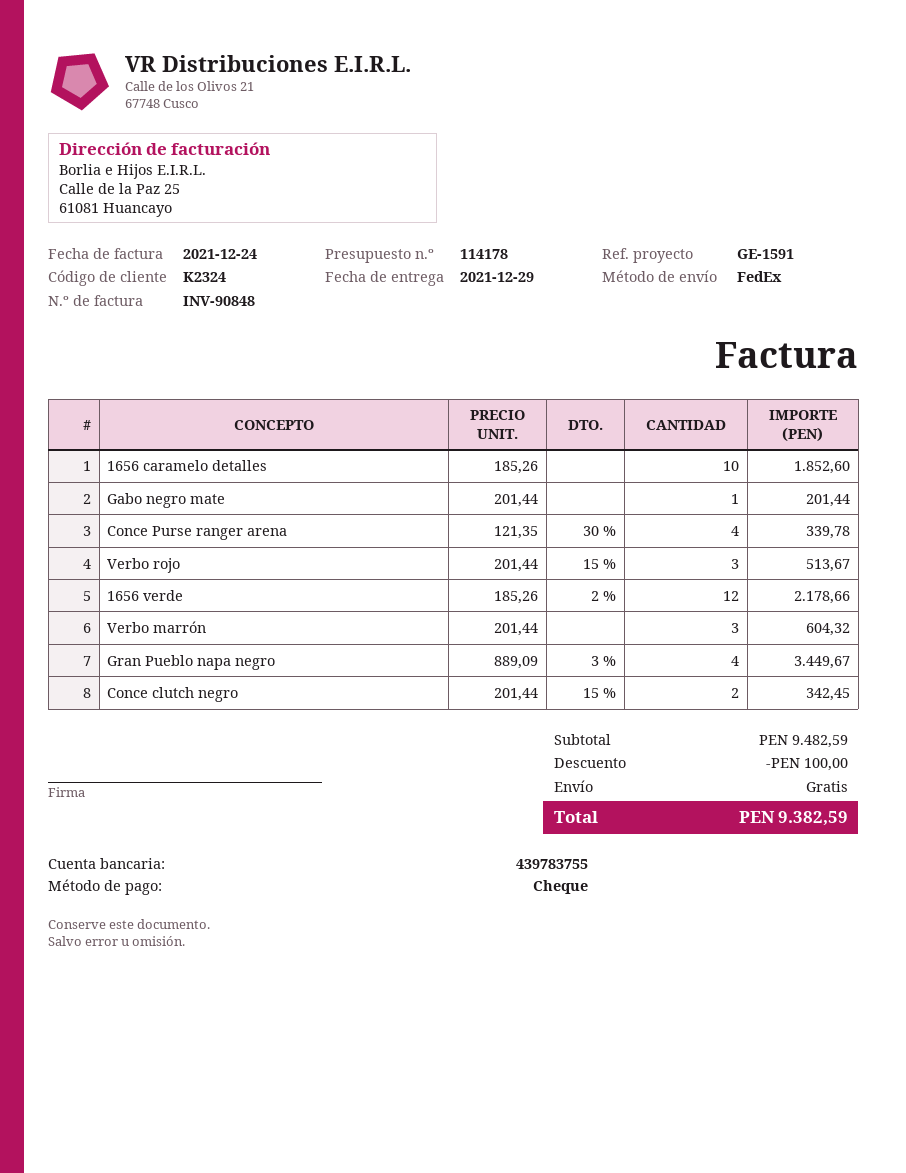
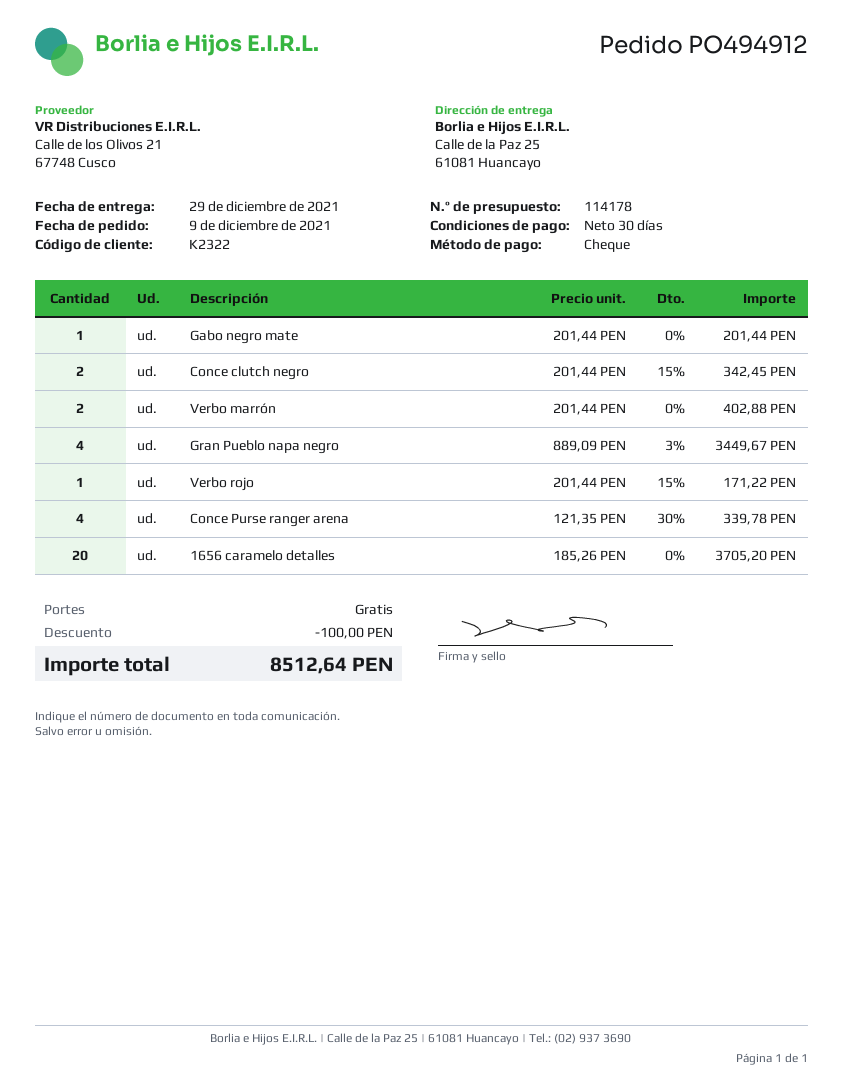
customer number: K2324 -> K2322
1656 caramelo detalles: 10 x 185.26 = 1852.60 -> 20 x 185.26 = 3705.20
Verbo rojo: 3 x 201.44 - 15% = 513.67 -> 1 x 201.44 - 15% = 171.22
1656 verde: 12 x 185.26 - 2% = 2178.66 -> none
Verbo marrón: 3 x 201.44 = 604.32 -> 2 x 201.44 = 402.88
total: 9382.59 -> 8512.64

